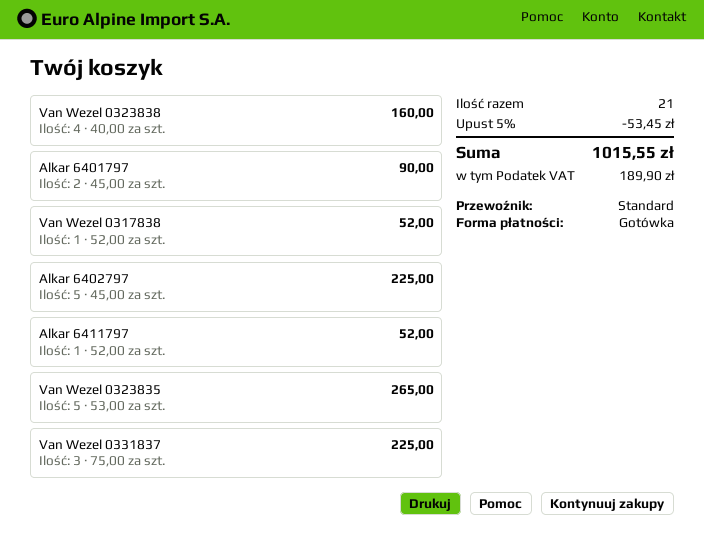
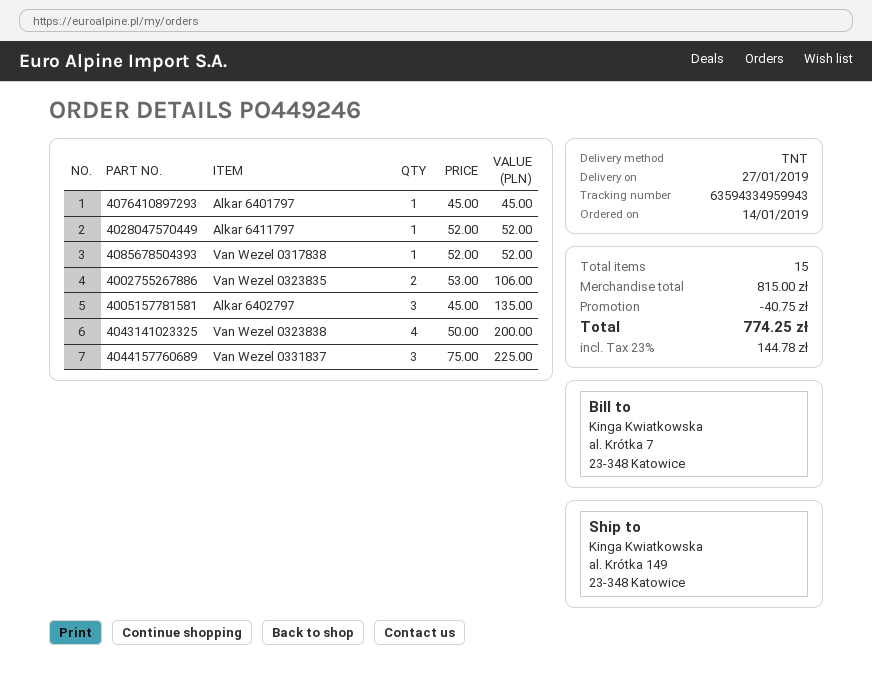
shipping method: standard -> TNT
Van Wezel 0323838: 4 x 40.00 = 160.00 -> 4 x 50.00 = 200.00
Alkar 6401797: 2 x 45.00 = 90.00 -> 1 x 45.00 = 45.00
Alkar 6402797: 5 x 45.00 = 225.00 -> 3 x 45.00 = 135.00
Van Wezel 0323835: 5 x 53.00 = 265.00 -> 2 x 53.00 = 106.00
total quantity: 21 -> 15
discount: 53.45 -> 40.75
tax: 189.90 -> 144.78
total: 1015.55 -> 774.25

